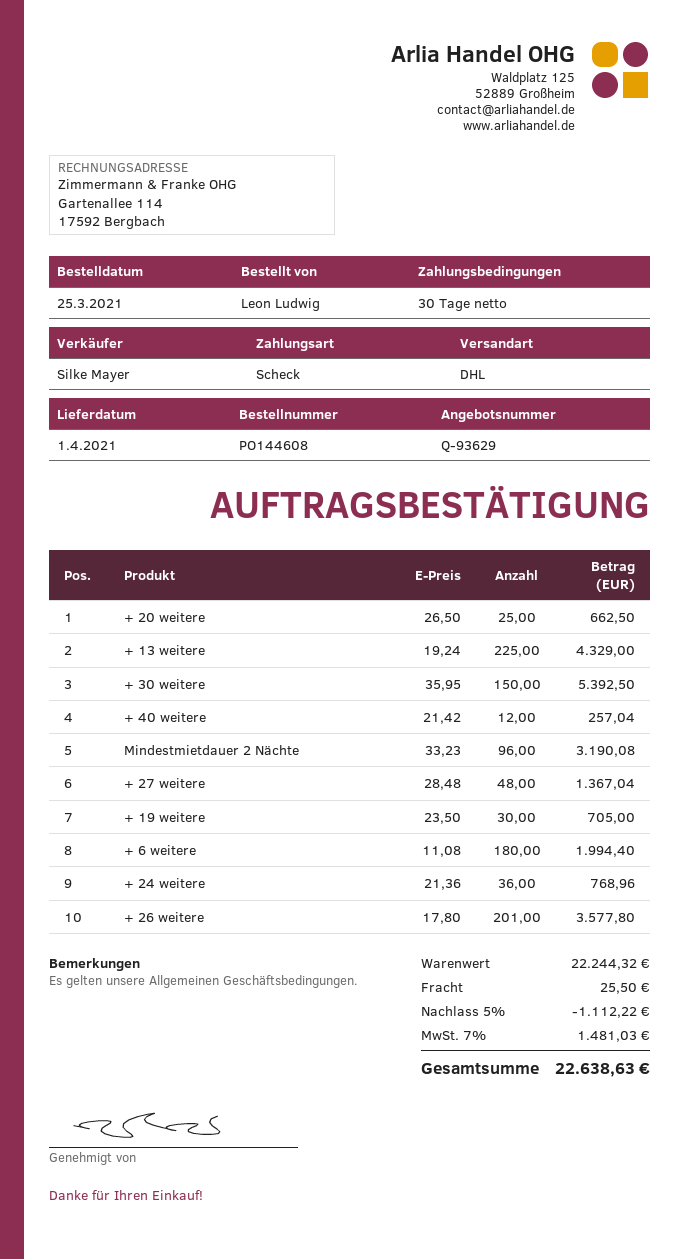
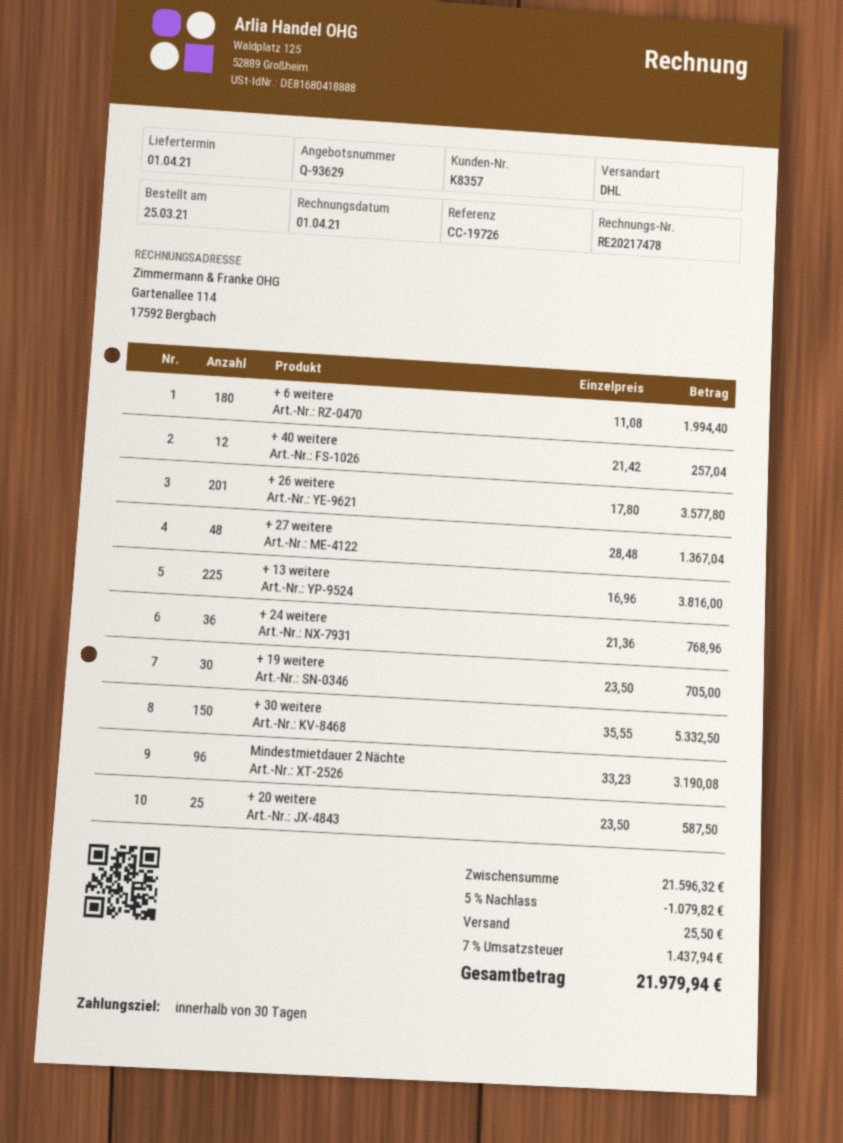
+ 20 weitere: 25 x 26.50 = 662.50 -> 25 x 23.50 = 587.50
+ 13 weitere: 225 x 19.24 = 4329.00 -> 225 x 16.96 = 3816.00
+ 30 weitere: 150 x 35.95 = 5392.50 -> 150 x 35.55 = 5332.50
subtotal: 22244.32 -> 21596.32
discount: 5% = 1112.22 -> 5% = 1079.82
tax: 7% = 1481.03 -> 7% = 1437.94
total: 22638.63 -> 21979.94

